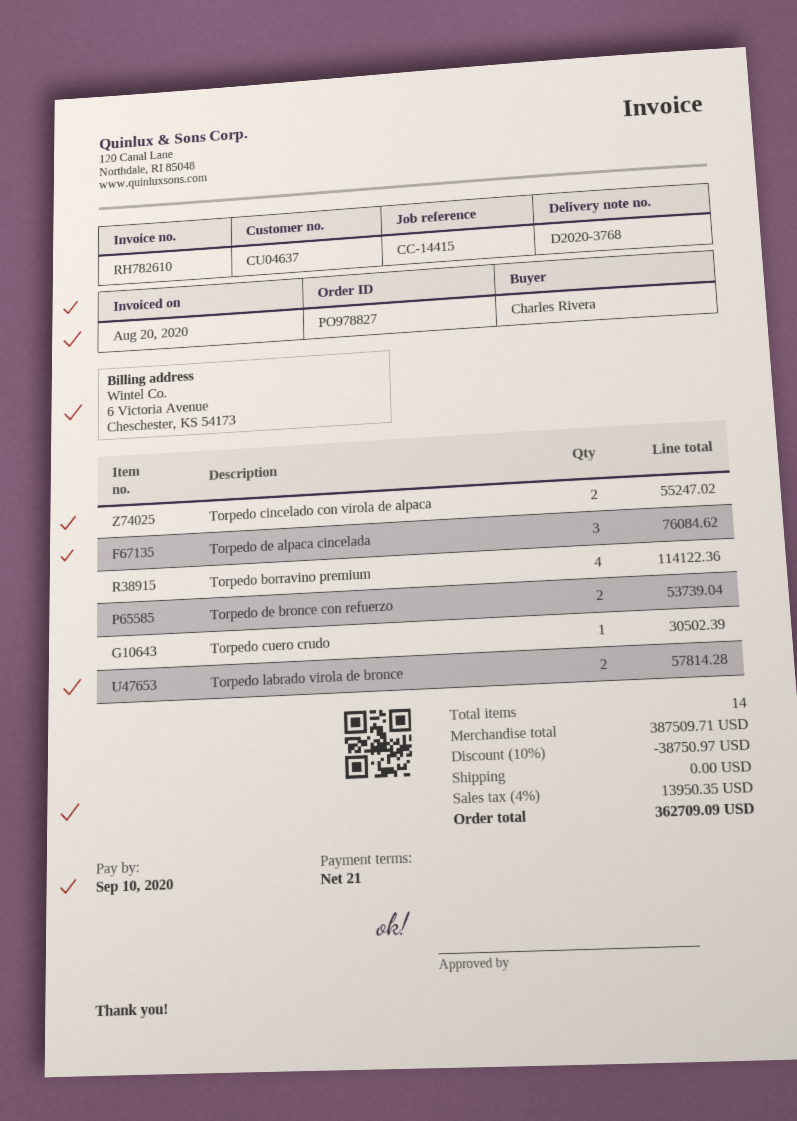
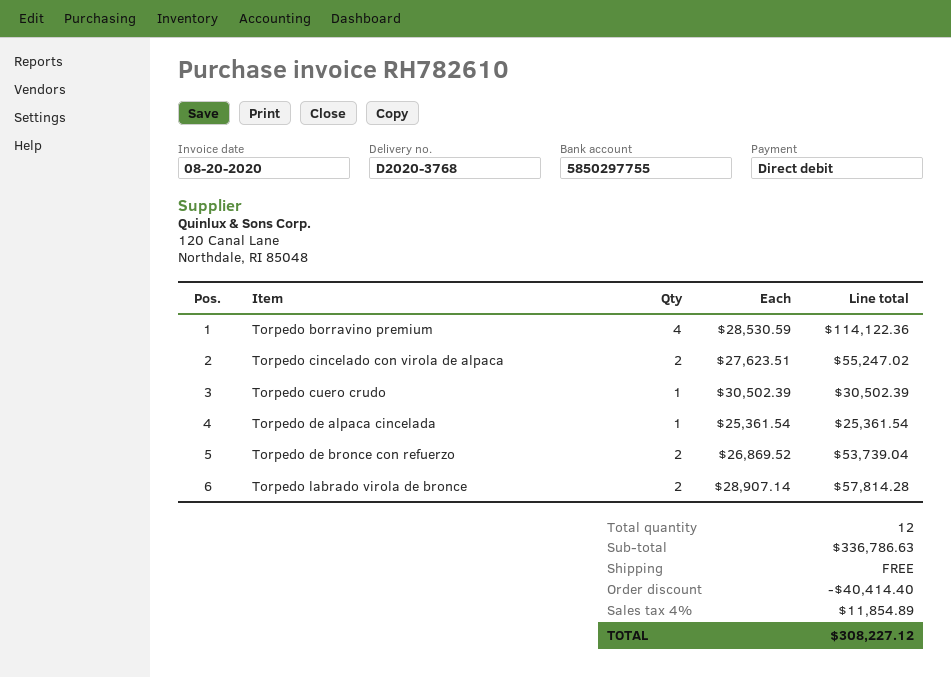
Torpedo de alpaca cincelada: 3 for 76084.62 -> 1 for 25361.54
total quantity: 14 -> 12
subtotal: 387509.71 -> 336786.63
discount: 38750.97 -> 40414.40
tax: 4% = 13950.35 -> 4% = 11854.89
total: 362709.09 -> 308227.12

